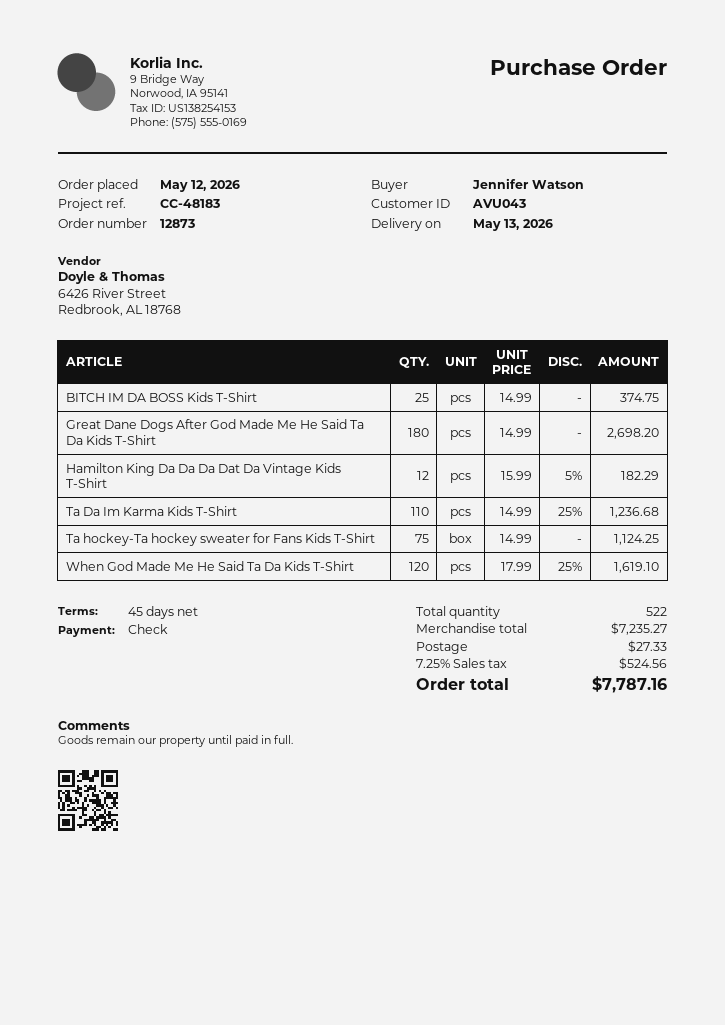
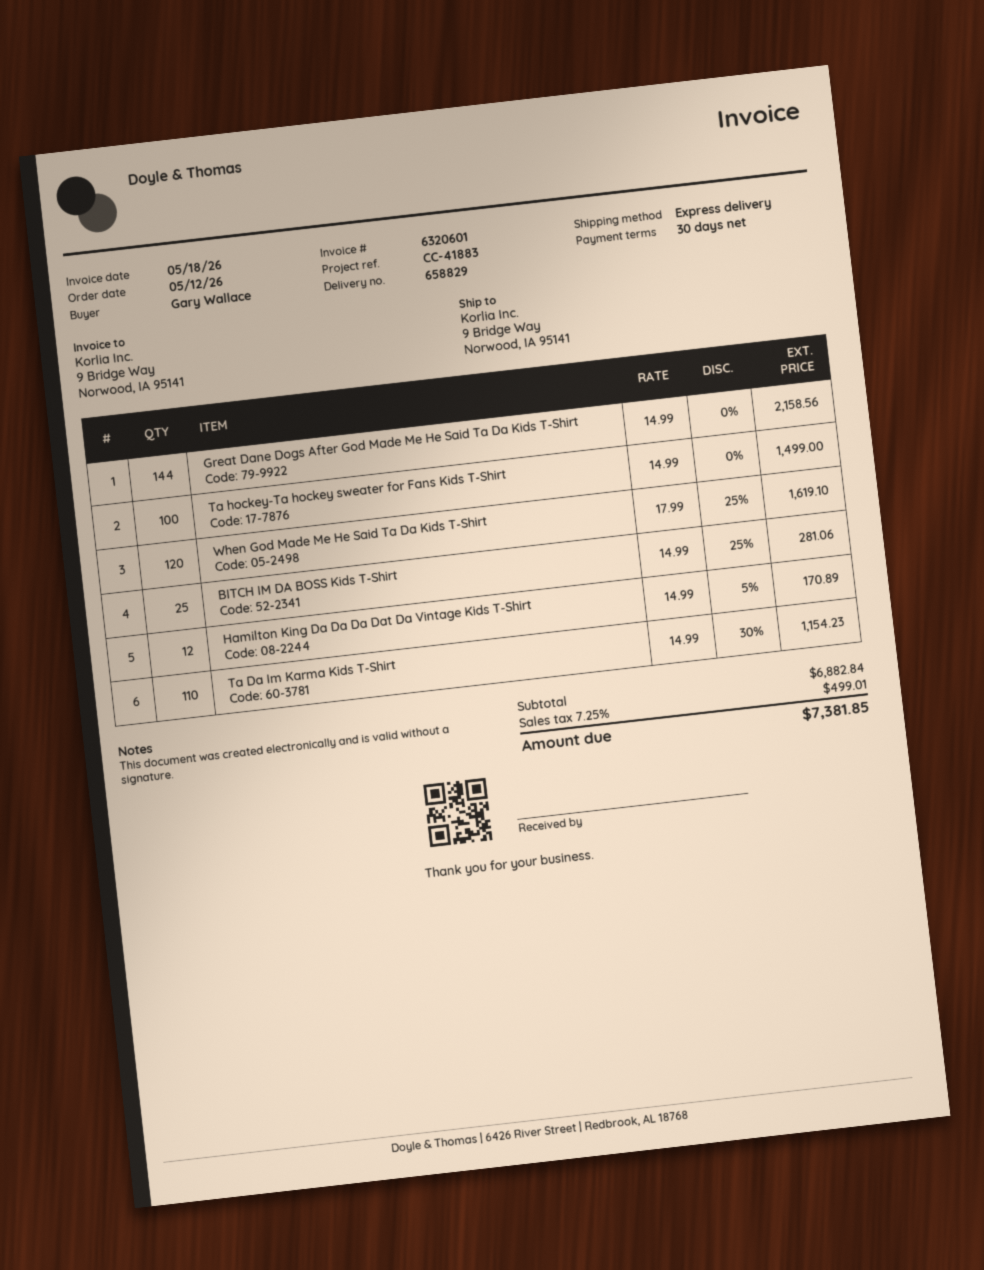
payment terms: 45 days -> 30 days
reference: CC-48183 -> CC-41883
ordered by: Jennifer Watson -> Gary Wallace
BITCH IM DA BOSS Kids T-Shirt: 25 x 14.99 = 374.75 -> 25 x 14.99 - 25% = 281.06
Great Dane Dogs After God Made Me He Said Ta Da Kids T-Shirt: 180 x 14.99 = 2698.20 -> 144 x 14.99 = 2158.56
Hamilton King Da Da Da Dat Da Vintage Kids T-Shirt: 12 x 15.99 - 5% = 182.29 -> 12 x 14.99 - 5% = 170.89
Ta Da Im Karma Kids T-Shirt: 110 x 14.99 - 25% = 1236.68 -> 110 x 14.99 - 30% = 1154.23
Ta hockey-Ta hockey sweater for Fans Kids T-Shirt: 75 x 14.99 = 1124.25 -> 100 x 14.99 = 1499.00
subtotal: 7235.27 -> 6882.84
shipping: 27.33 -> none
tax: 7.25% = 524.56 -> 7.25% = 499.01
total: 7787.16 -> 7381.85

